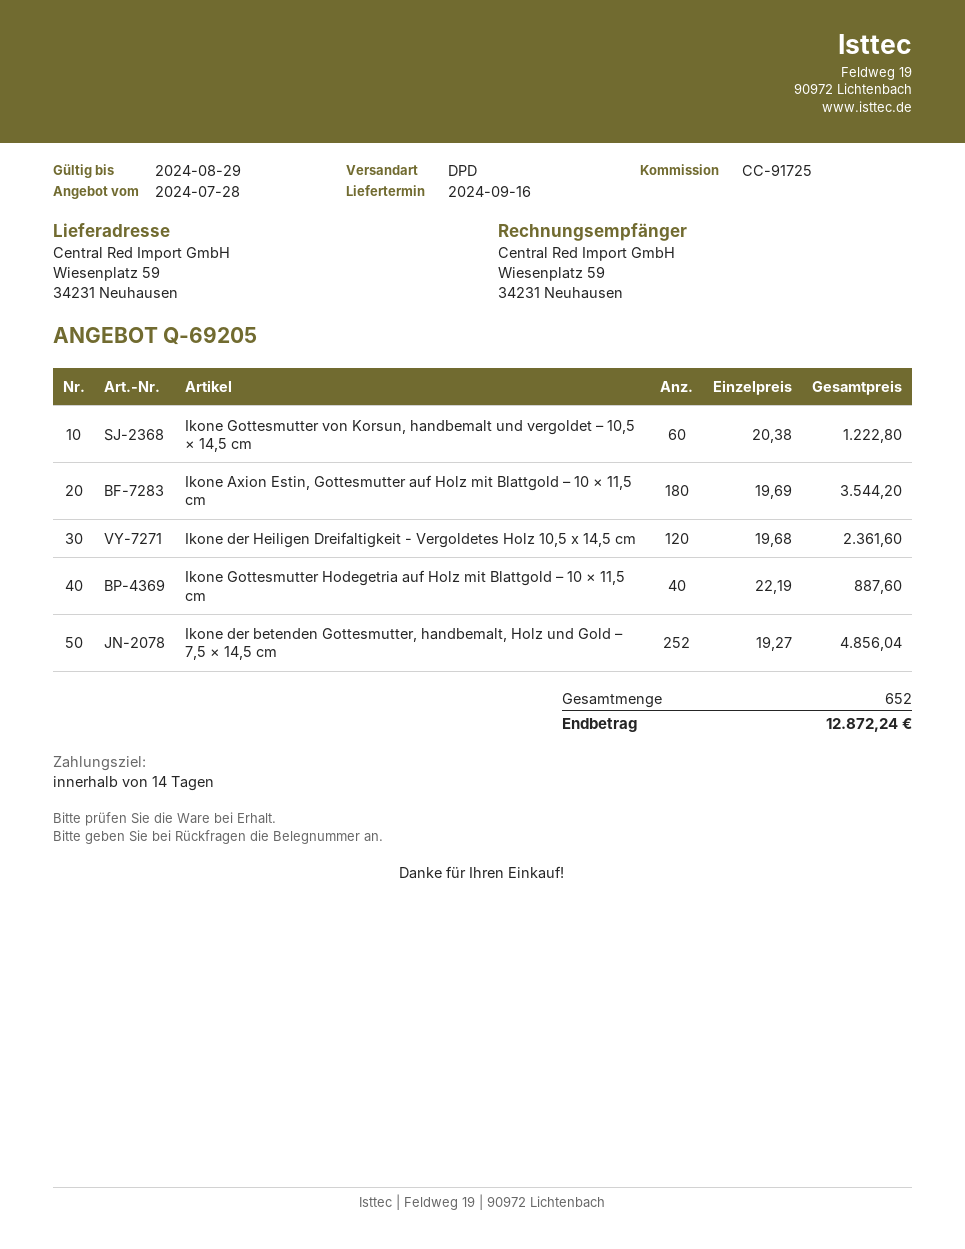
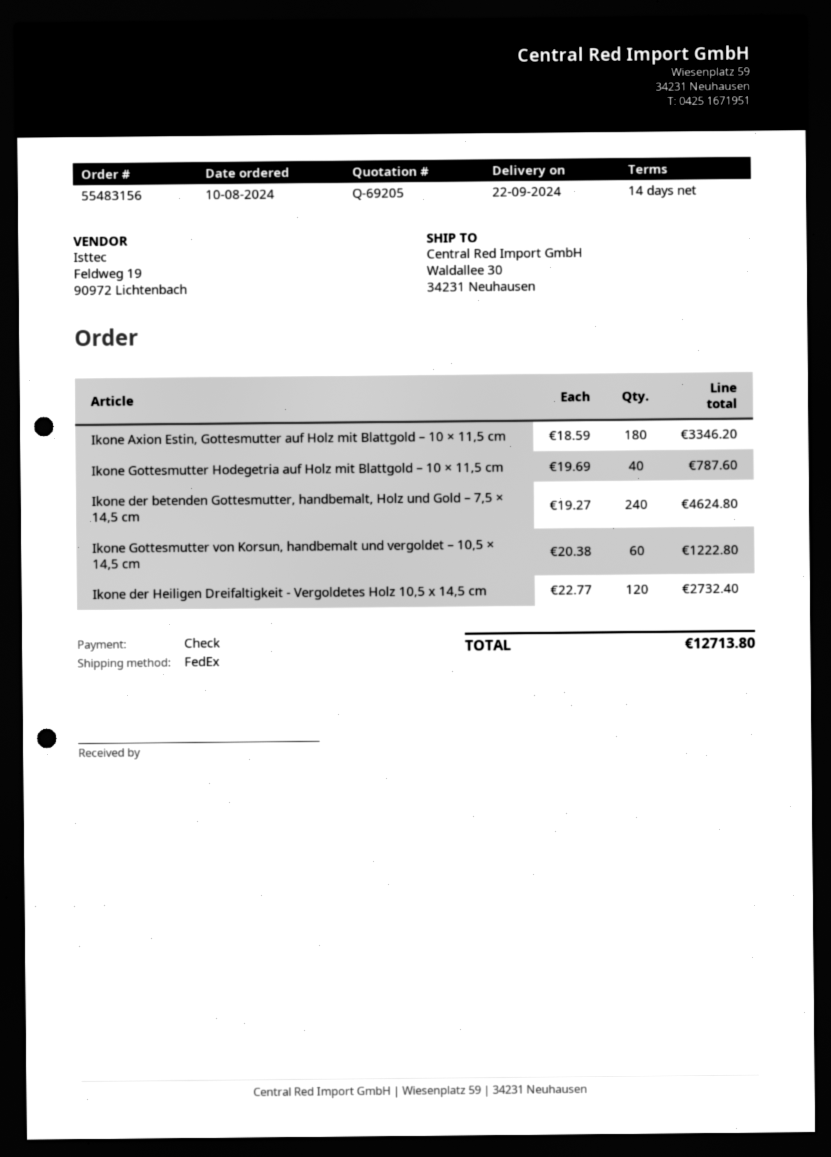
delivery date: 2024-09-16 -> 2024-09-22
shipping method: DPD -> FedEx
ship to: Wiesenplatz 59, 34231 Neuhausen -> Waldallee 30, 34231 Neuhausen
Ikone Axion Estin, Gottesmutter auf Holz mit Blattgold – 10 × 11,5 cm: 180 x 19.69 = 3544.20 -> 180 x 18.59 = 3346.20
Ikone der Heiligen Dreifaltigkeit - Vergoldetes Holz 10,5 x 14,5 cm: 120 x 19.68 = 2361.60 -> 120 x 22.77 = 2732.40
Ikone Gottesmutter Hodegetria auf Holz mit Blattgold – 10 × 11,5 cm: 40 x 22.19 = 887.60 -> 40 x 19.69 = 787.60
Ikone der betenden Gottesmutter, handbemalt, Holz und Gold – 7,5 × 14,5 cm: 252 x 19.27 = 4856.04 -> 240 x 19.27 = 4624.80
total: 12872.24 -> 12713.80

